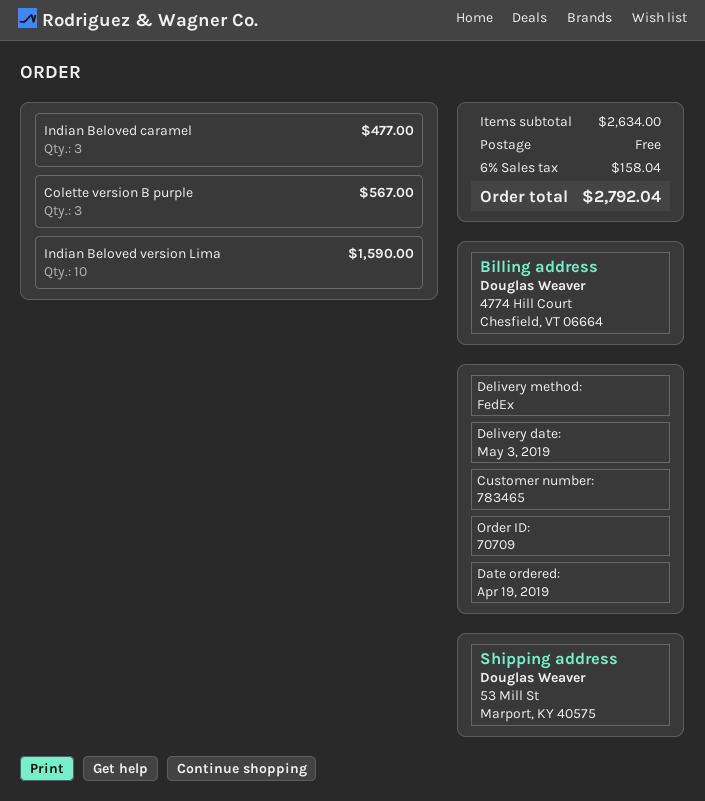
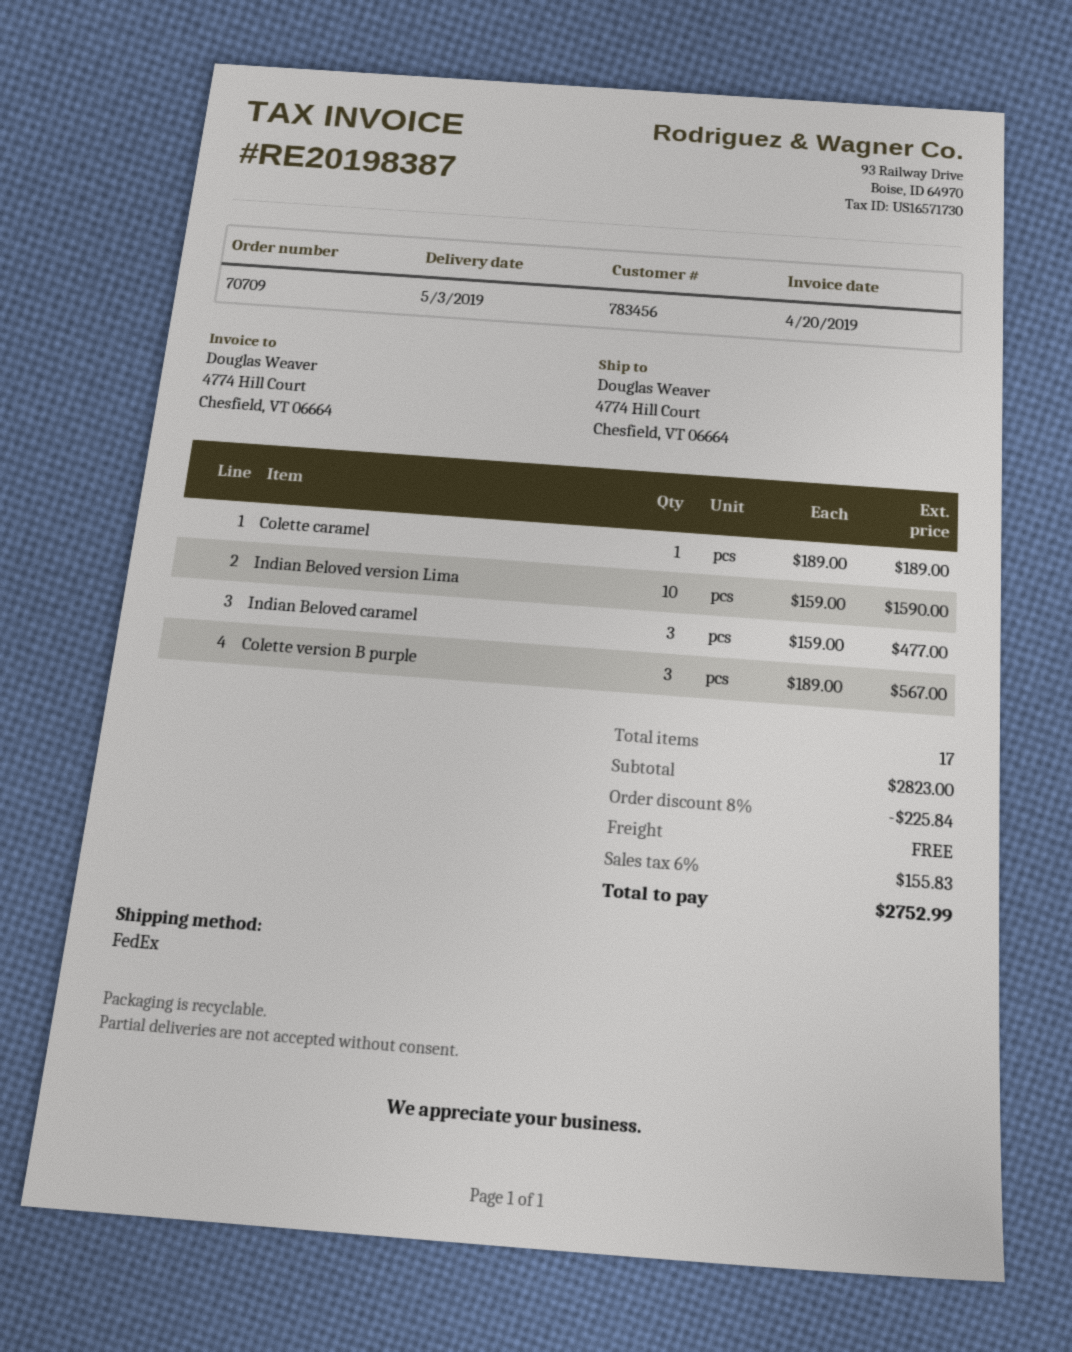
customer number: 783465 -> 783456
ship to: 53 Mill St, Marport, KY 40575 -> 4774 Hill Court, Chesfield, VT 06664
Colette caramel: none -> 1 for 189.00
subtotal: 2634.00 -> 2823.00
discount: none -> 8% = 225.84
tax: 6% = 158.04 -> 6% = 155.83
total: 2792.04 -> 2752.99

